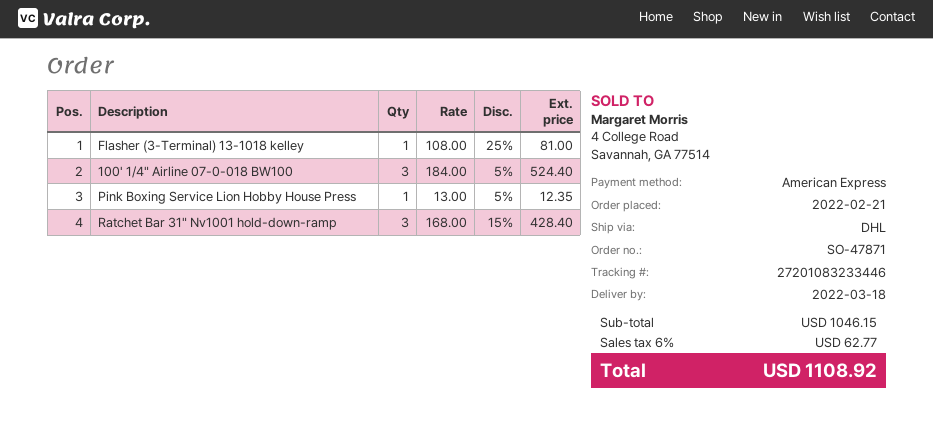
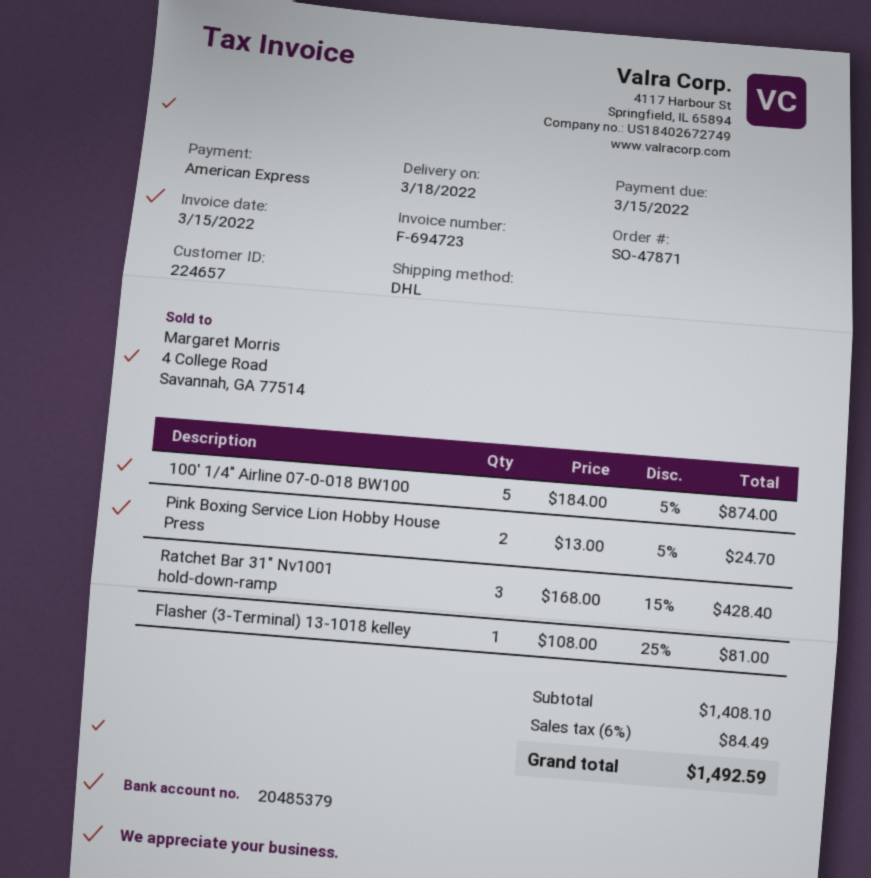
100' 1/4" Airline 07-0-018 BW100: 3 x 184.00 - 5% = 524.40 -> 5 x 184.00 - 5% = 874.00
Pink Boxing Service Lion Hobby House Press: 1 x 13.00 - 5% = 12.35 -> 2 x 13.00 - 5% = 24.70
subtotal: 1046.15 -> 1408.10
tax: 6% = 62.77 -> 6% = 84.49
total: 1108.92 -> 1492.59

